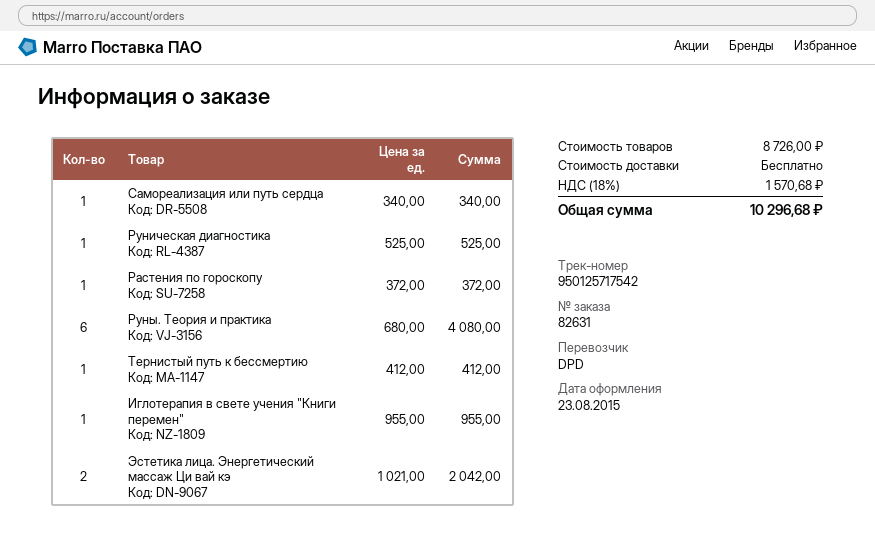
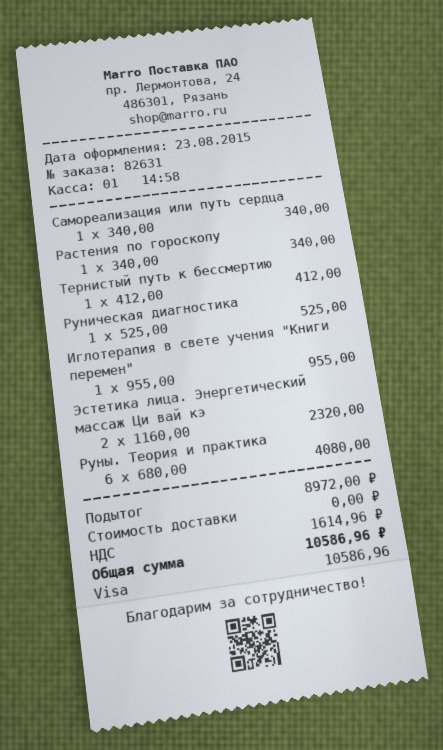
Растения по гороскопу: 1 x 372.00 = 372.00 -> 1 x 340.00 = 340.00
Эстетика лица. Энергетический массаж Ци вай кэ: 2 x 1021.00 = 2042.00 -> 2 x 1160.00 = 2320.00
subtotal: 8726.00 -> 8972.00
tax: 1570.68 -> 1614.96
total: 10296.68 -> 10586.96

